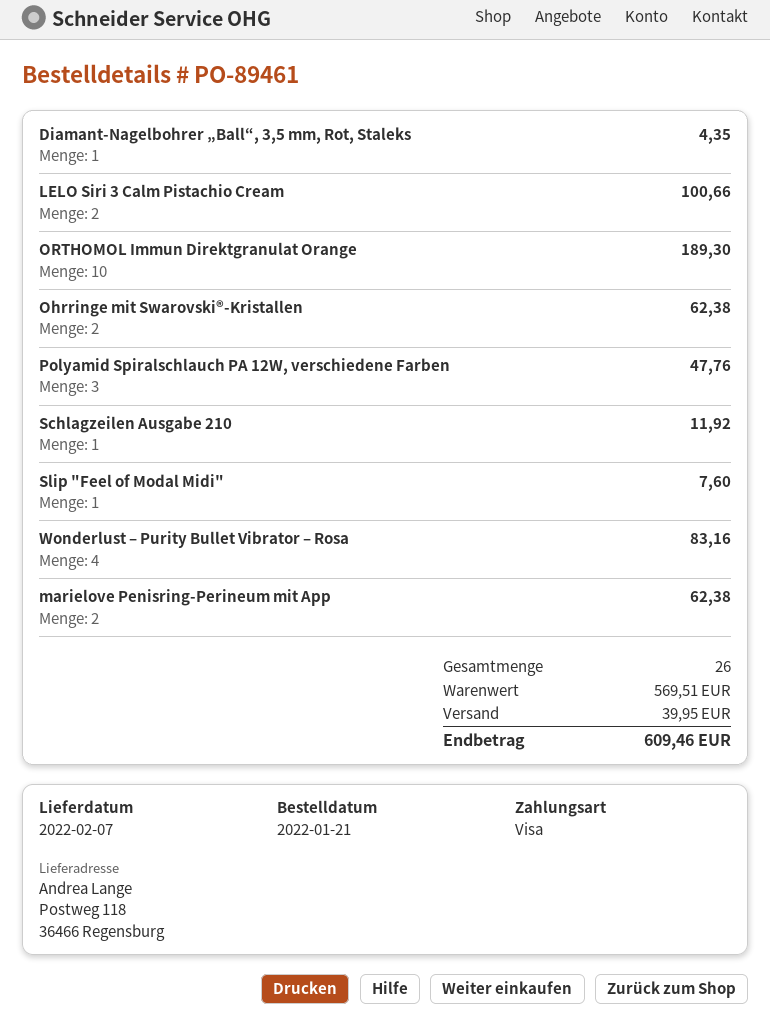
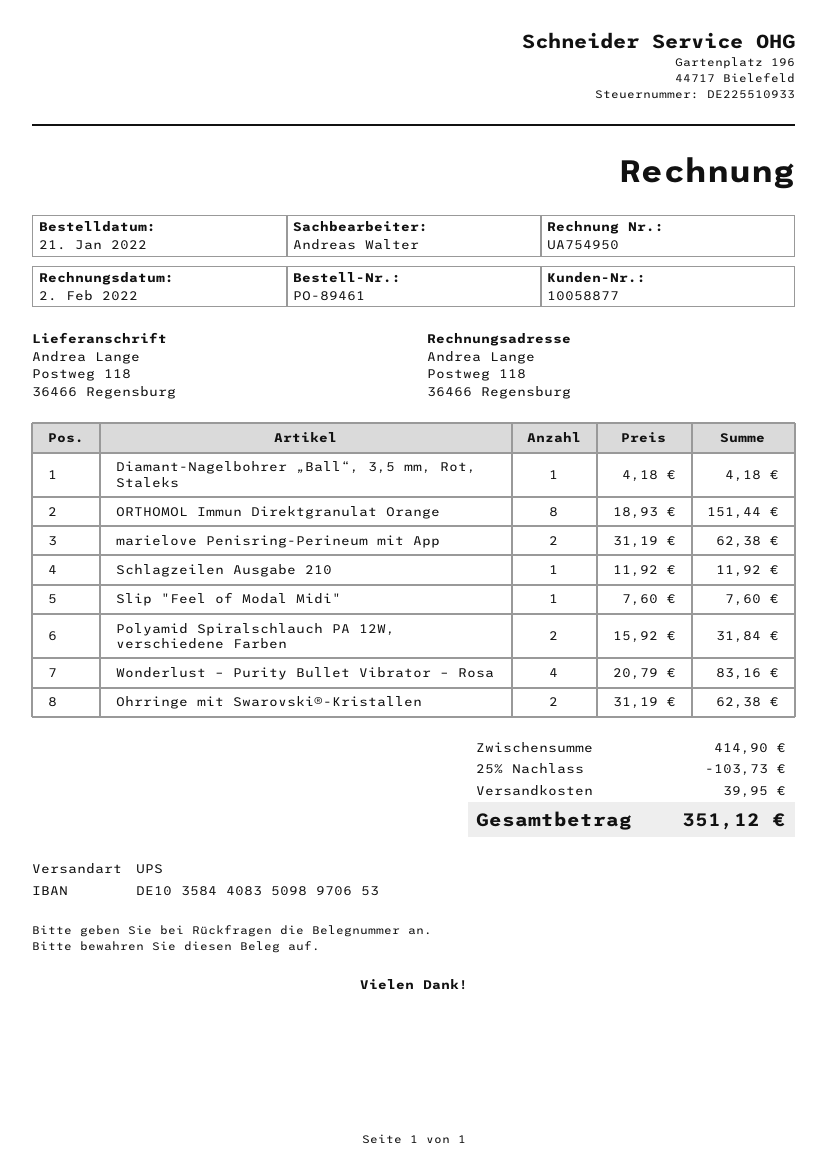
Diamant-Nagelbohrer „Ball“, 3,5 mm, Rot, Staleks: 1 for 4.35 -> 1 for 4.18
LELO Siri 3 Calm Pistachio Cream: 2 for 100.66 -> none
ORTHOMOL Immun Direktgranulat Orange: 10 for 189.30 -> 8 for 151.44
Polyamid Spiralschlauch PA 12W, verschiedene Farben: 3 for 47.76 -> 2 for 31.84
subtotal: 569.51 -> 414.90
discount: none -> 25% = 103.73
total: 609.46 -> 351.12

